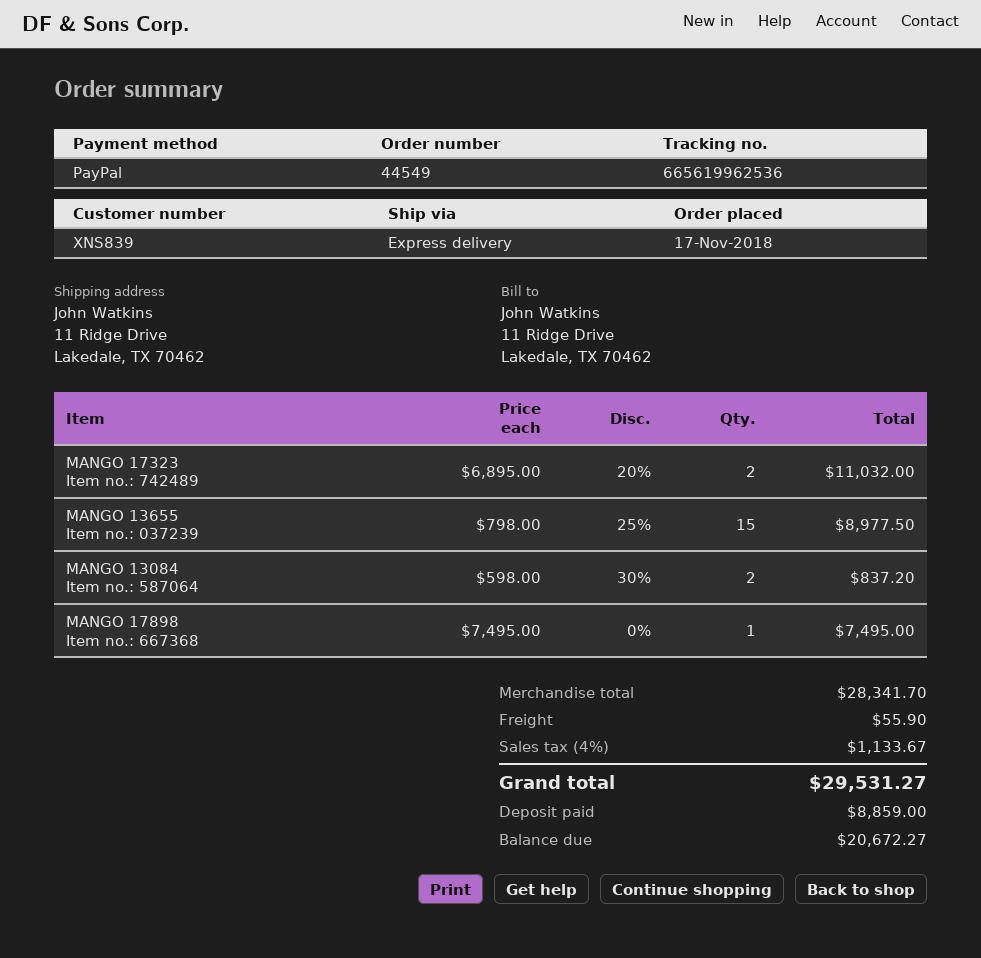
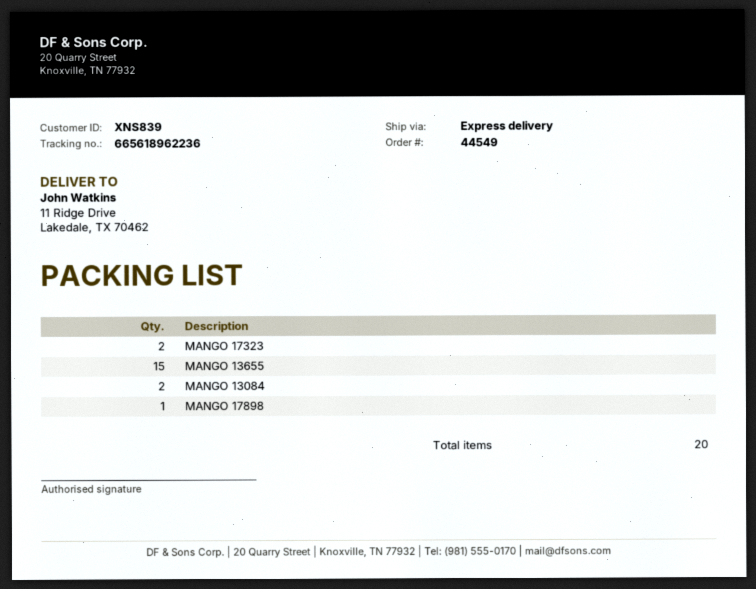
tracking number: 665619962536 -> 665618962236

